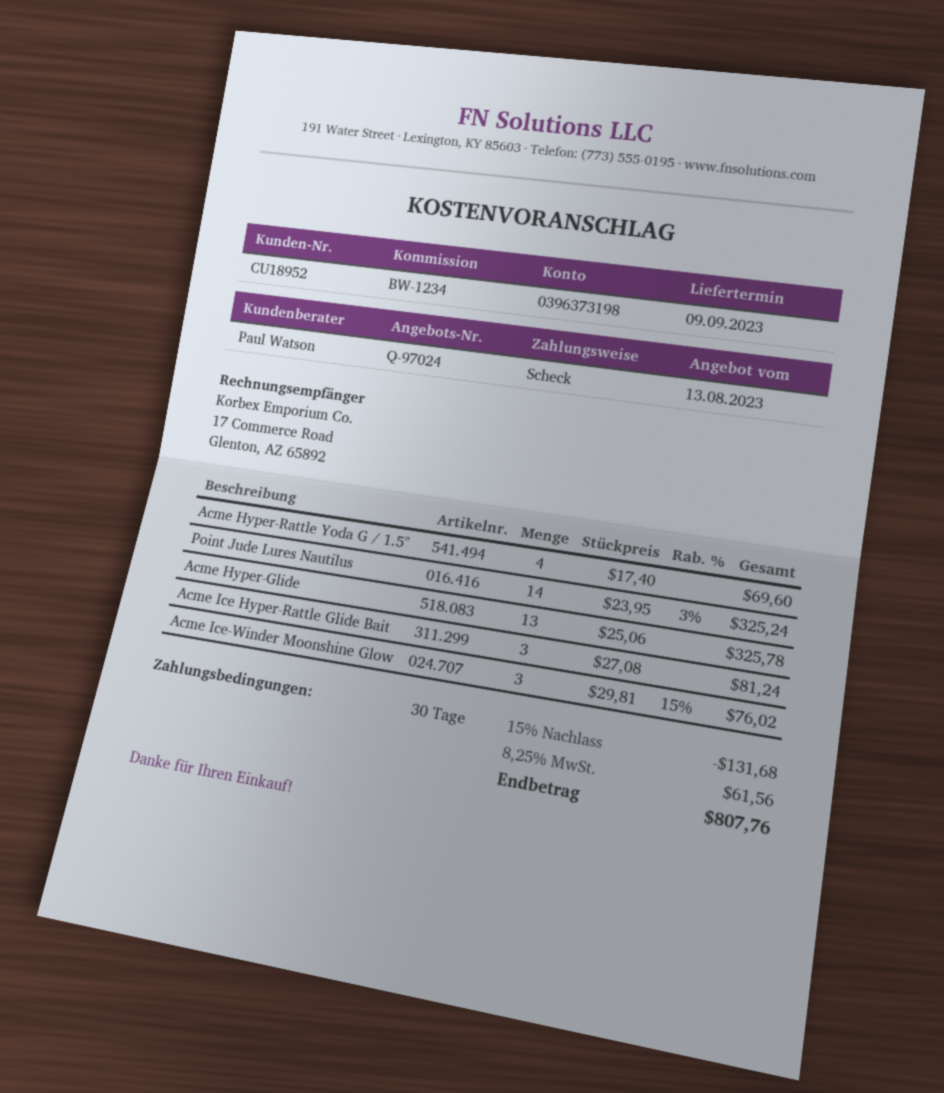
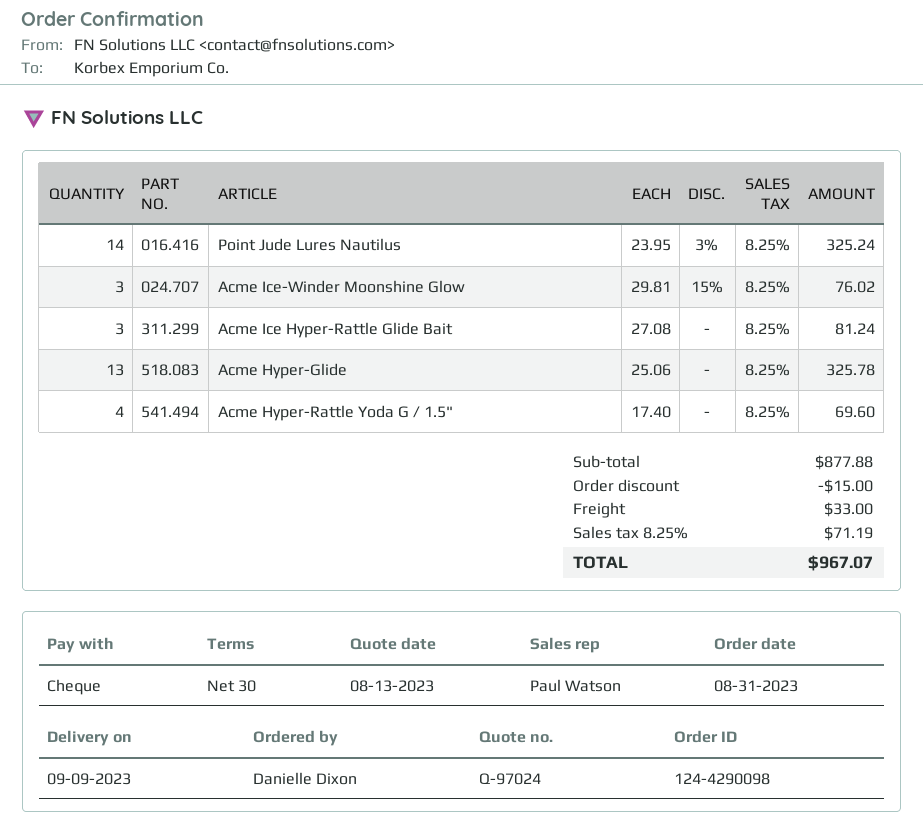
discount: 131.68 -> 15.00
shipping: none -> 33.00
tax: 8.25% = 61.56 -> 8.25% = 71.19
total: 807.76 -> 967.07

